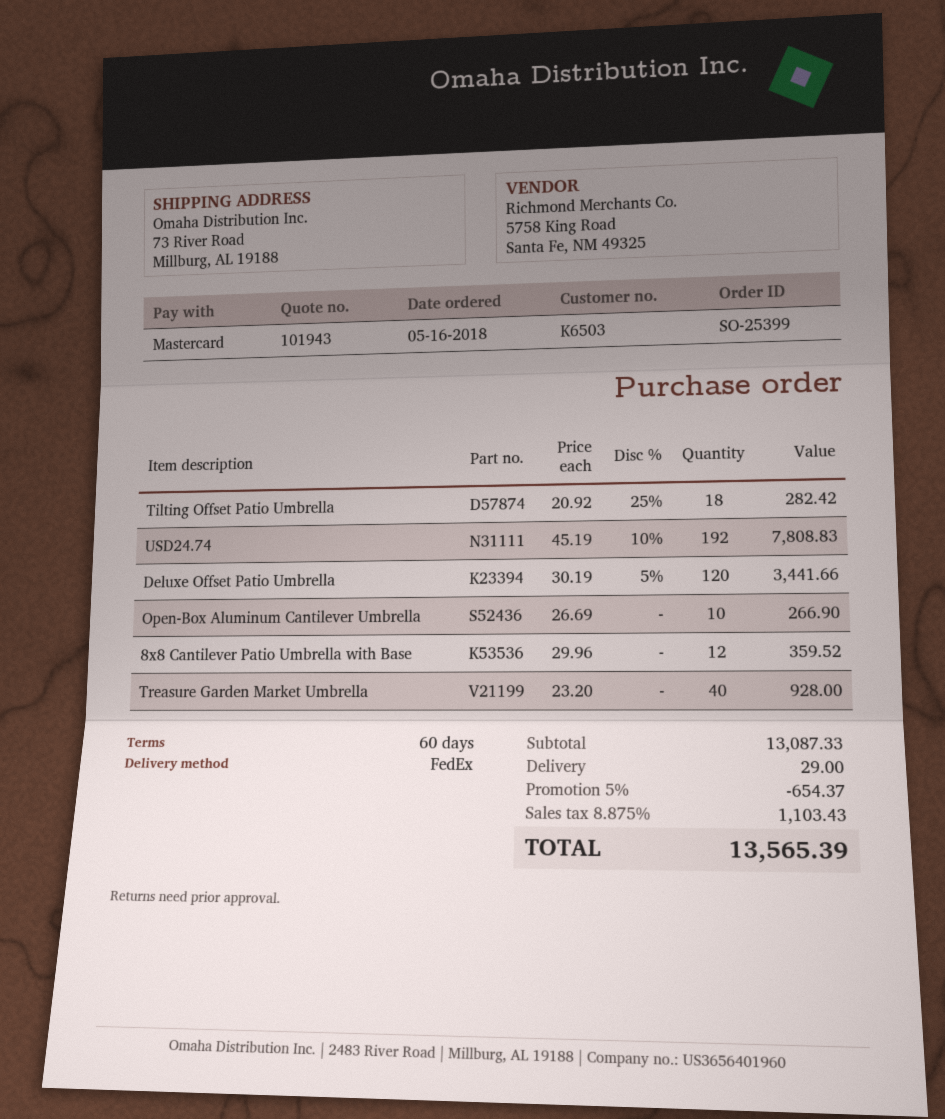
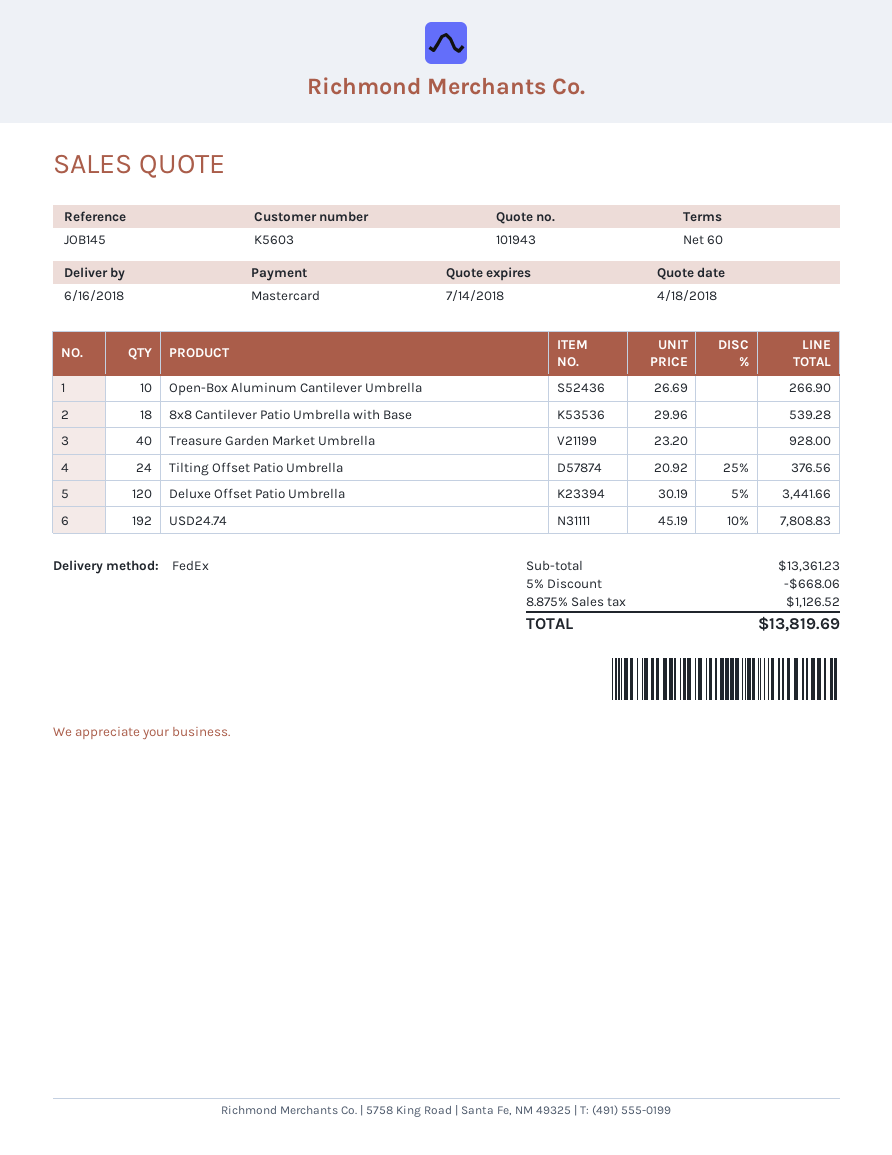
customer number: K6503 -> K5603
Tilting Offset Patio Umbrella: 18 x 20.92 - 25% = 282.42 -> 24 x 20.92 - 25% = 376.56
8x8 Cantilever Patio Umbrella with Base: 12 x 29.96 = 359.52 -> 18 x 29.96 = 539.28
subtotal: 13087.33 -> 13361.23
discount: 5% = 654.37 -> 5% = 668.06
shipping: 29.00 -> none
tax: 8.875% = 1103.43 -> 8.875% = 1126.52
total: 13565.39 -> 13819.69

